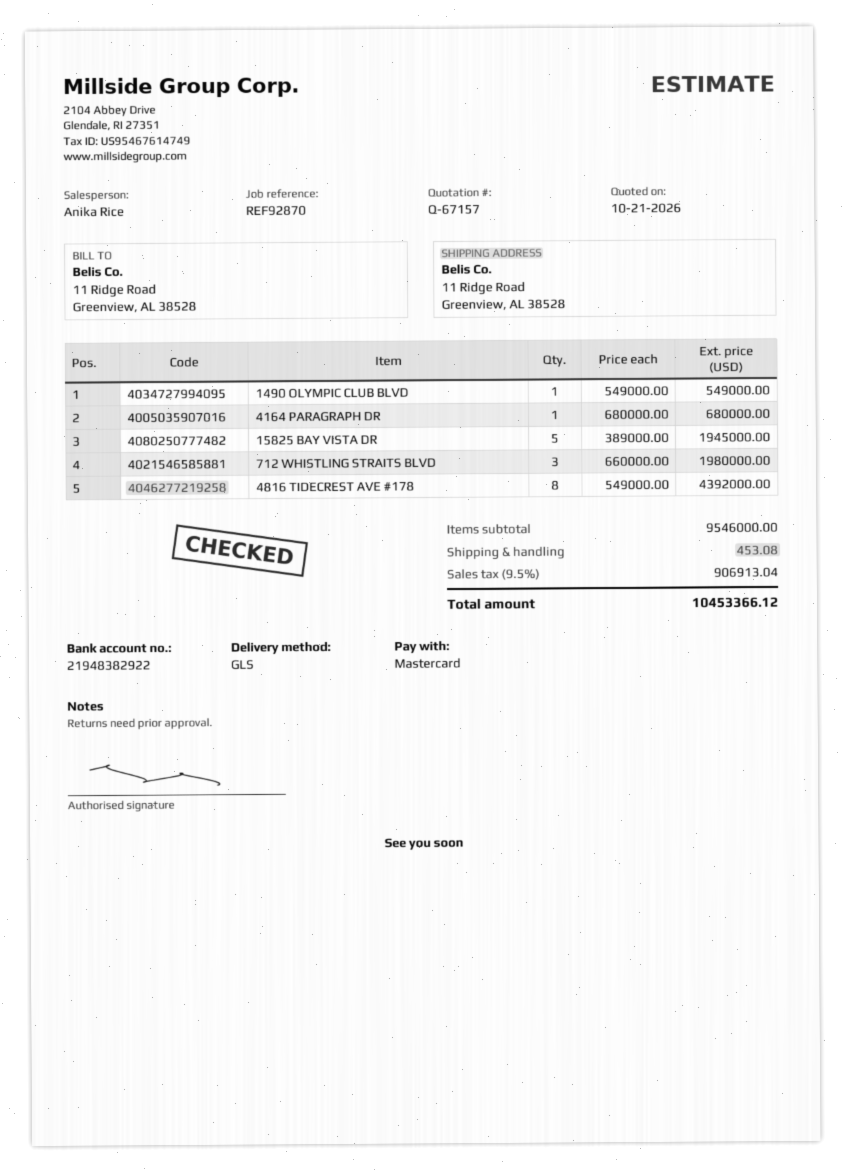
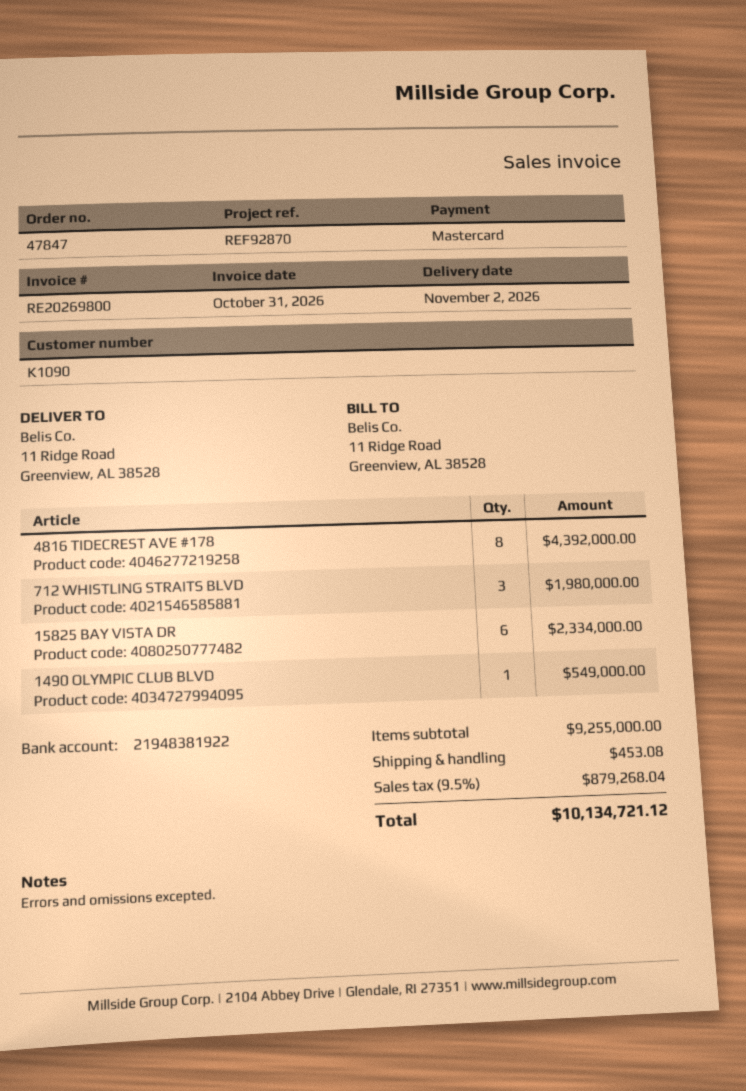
bank account: 21948382922 -> 21948381922
4164 PARAGRAPH DR: 1 for 680000.00 -> none
15825 BAY VISTA DR: 5 for 1945000.00 -> 6 for 2334000.00
subtotal: 9546000.00 -> 9255000.00
tax: 9.5% = 906913.04 -> 9.5% = 879268.04
total: 10453366.12 -> 10134721.12

